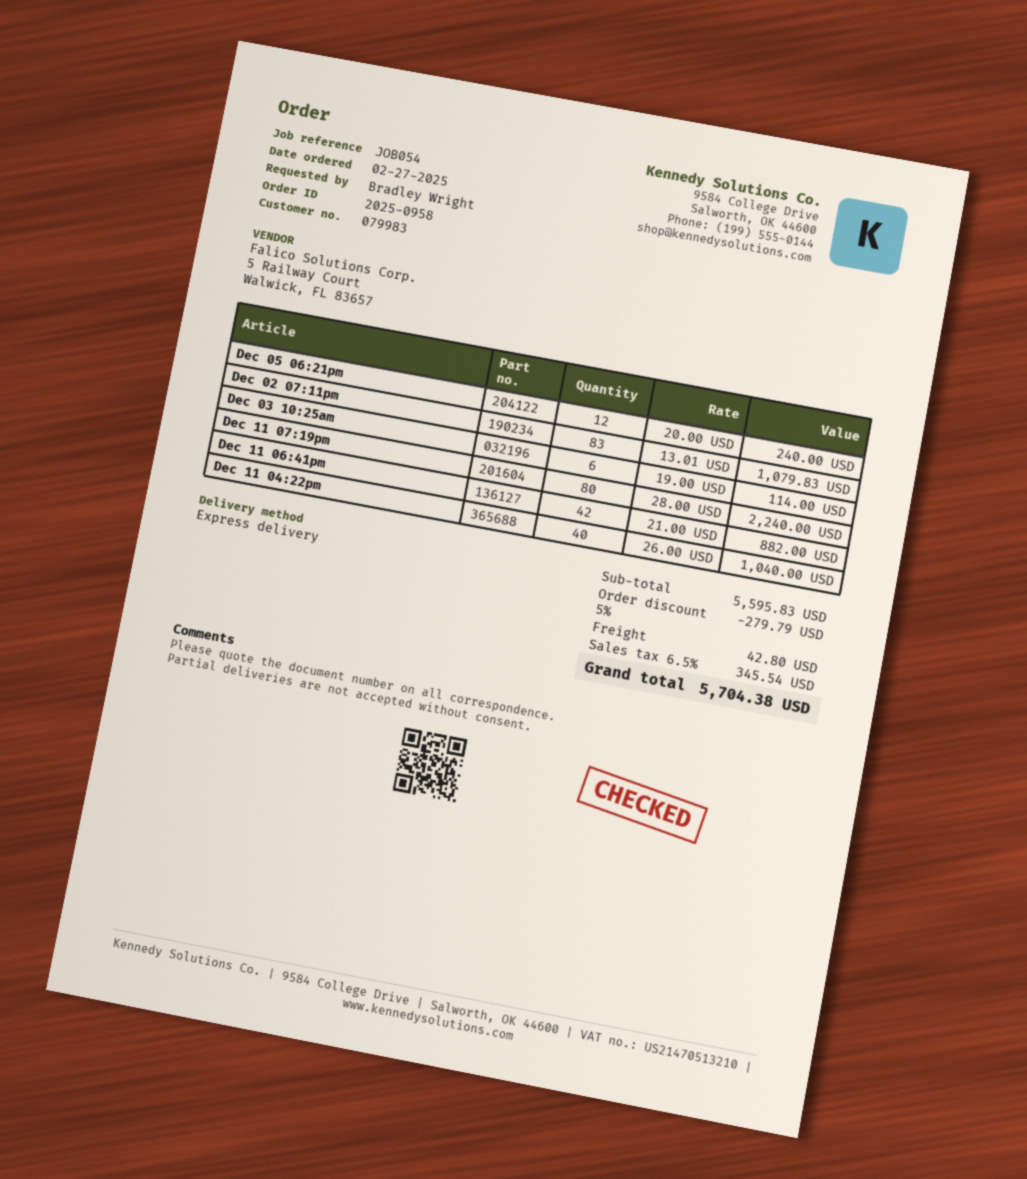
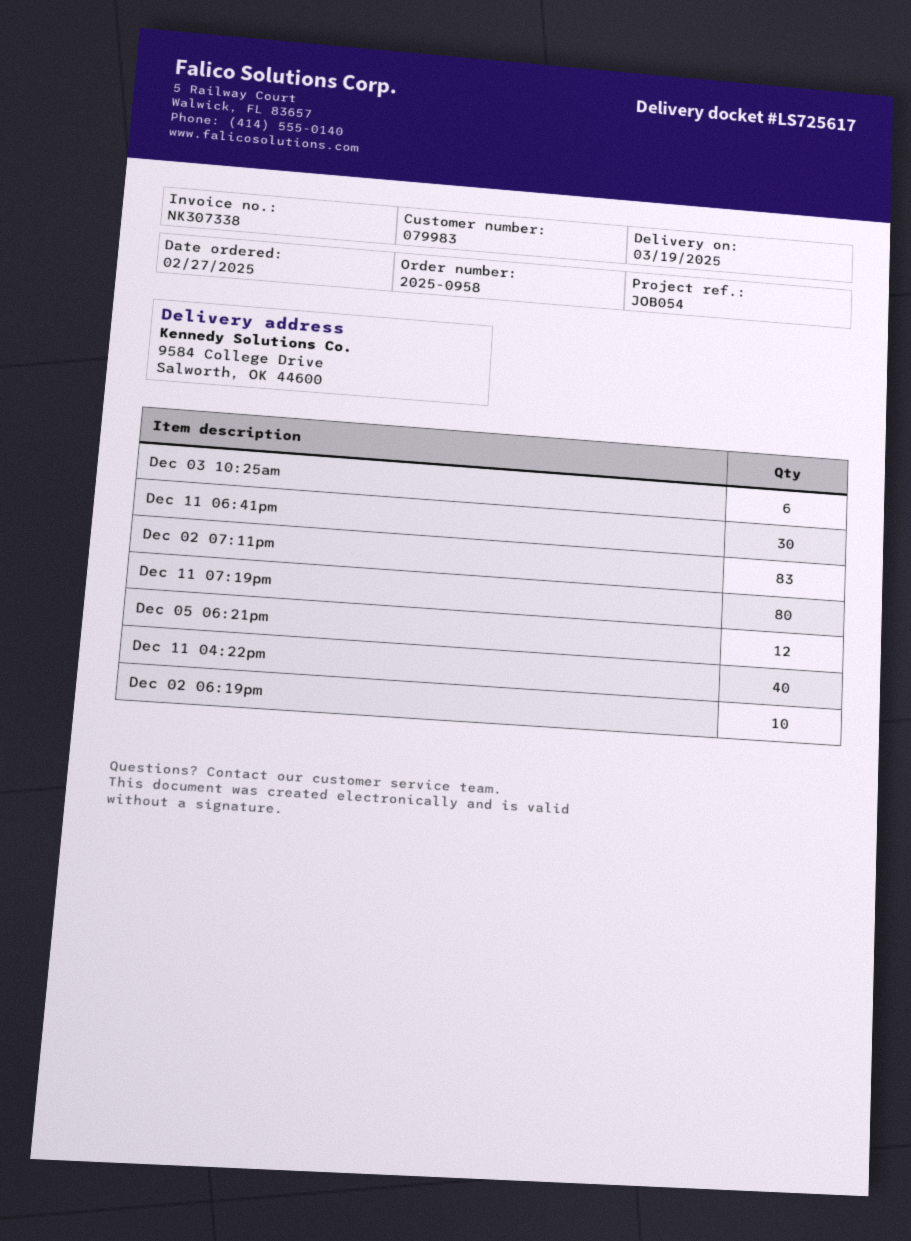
Dec 11 06:41pm: 42 -> 30
Dec 02 06:19pm: none -> 10

